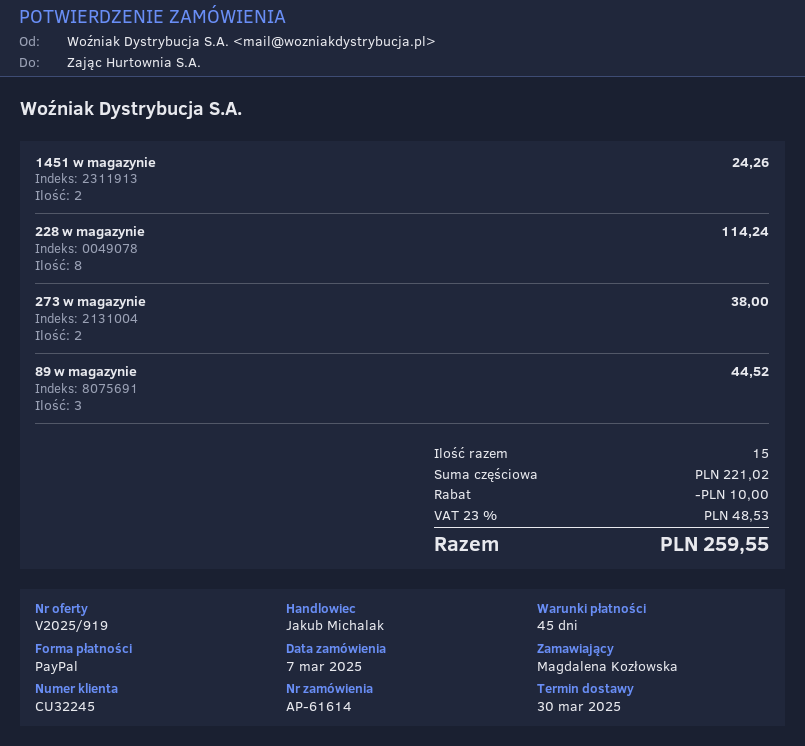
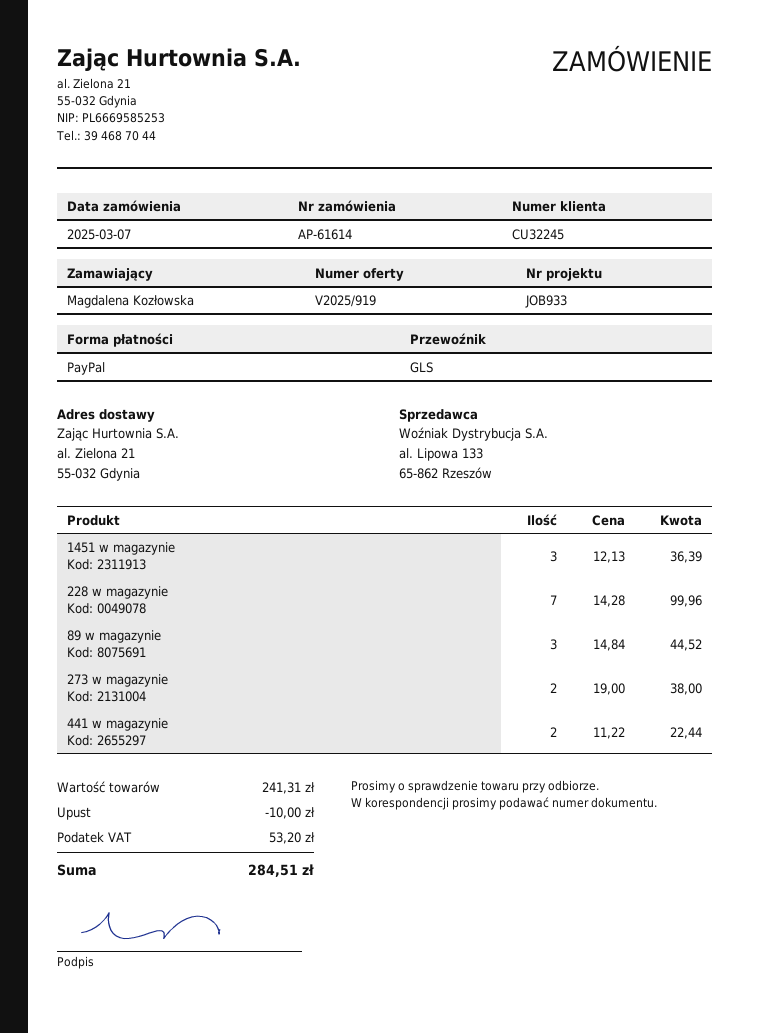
1451 w magazynie: 2 for 24.26 -> 3 for 36.39
228 w magazynie: 8 for 114.24 -> 7 for 99.96
441 w magazynie: none -> 2 for 22.44
subtotal: 221.02 -> 241.31
tax: 48.53 -> 53.20
total: 259.55 -> 284.51

